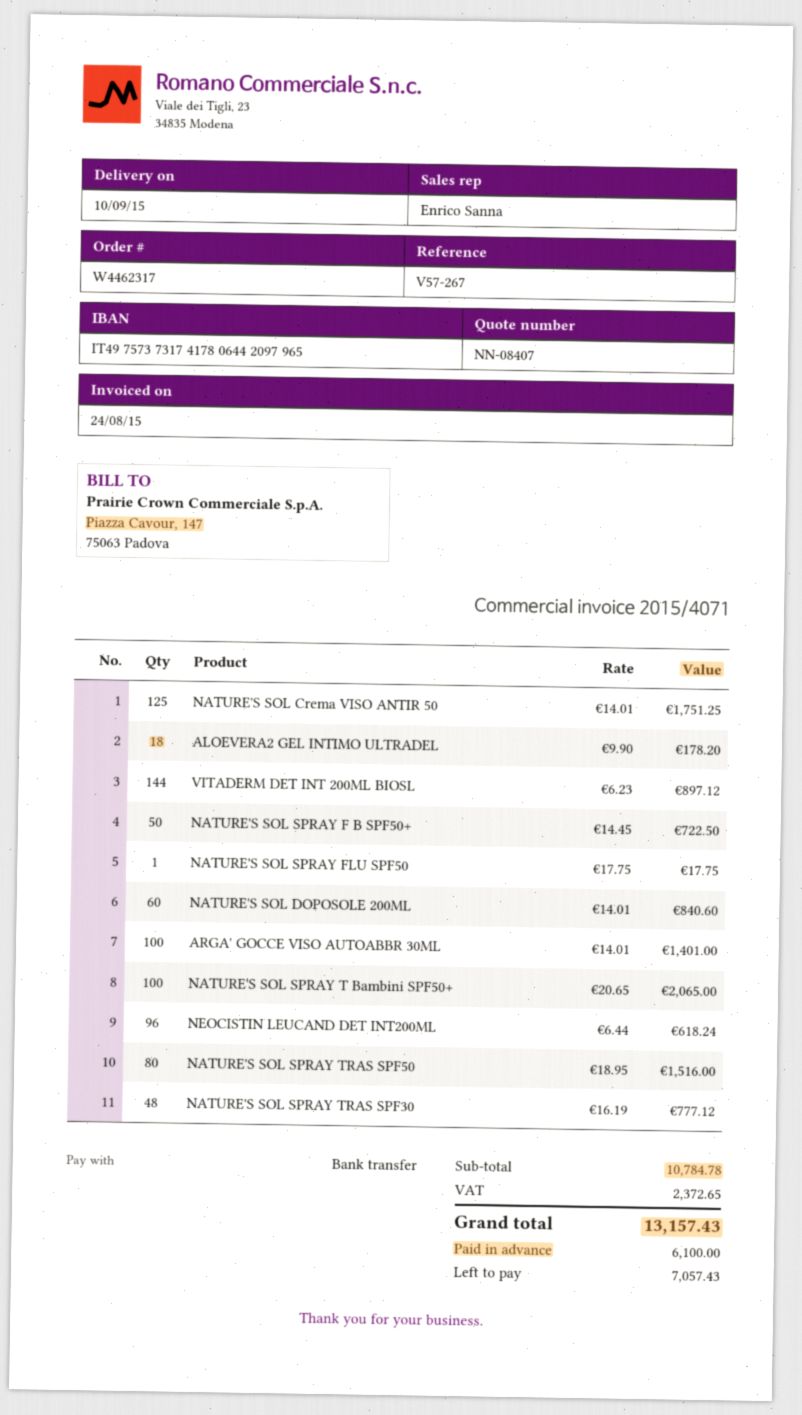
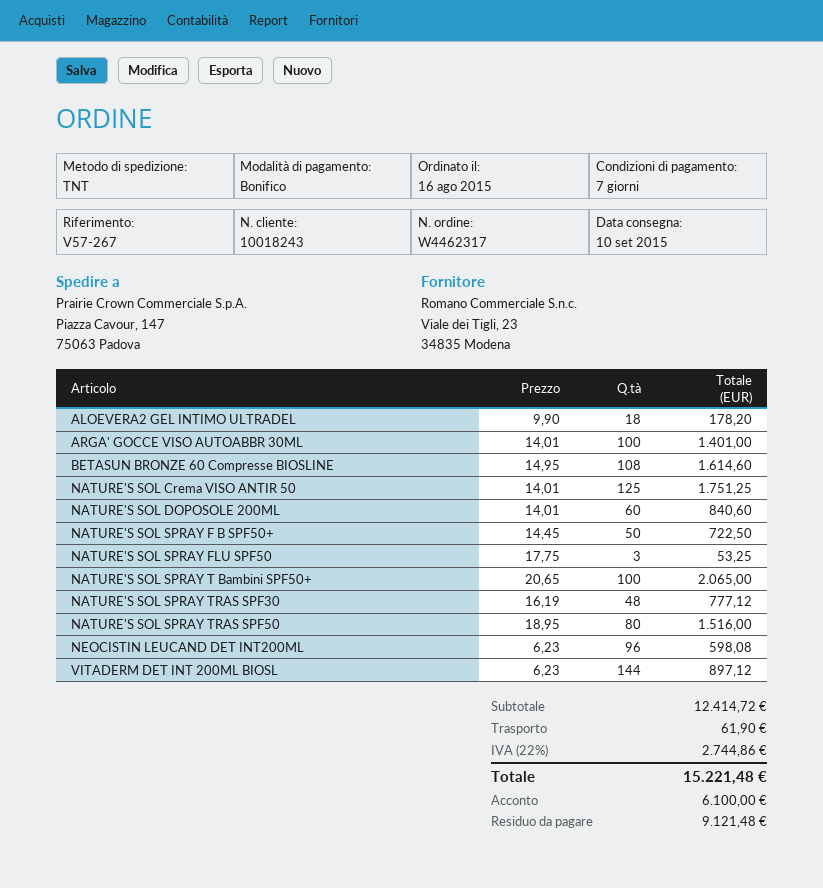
NATURE'S SOL SPRAY FLU SPF50: 1 x 17.75 = 17.75 -> 3 x 17.75 = 53.25
NEOCISTIN LEUCAND DET INT200ML: 96 x 6.44 = 618.24 -> 96 x 6.23 = 598.08
BETASUN BRONZE 60 Compresse BIOSLINE: none -> 108 x 14.95 = 1614.60
subtotal: 10784.78 -> 12414.72
shipping: none -> 61.90
tax: 2372.65 -> 2744.86
total: 13157.43 -> 15221.48
balance: 7057.43 -> 9121.48

